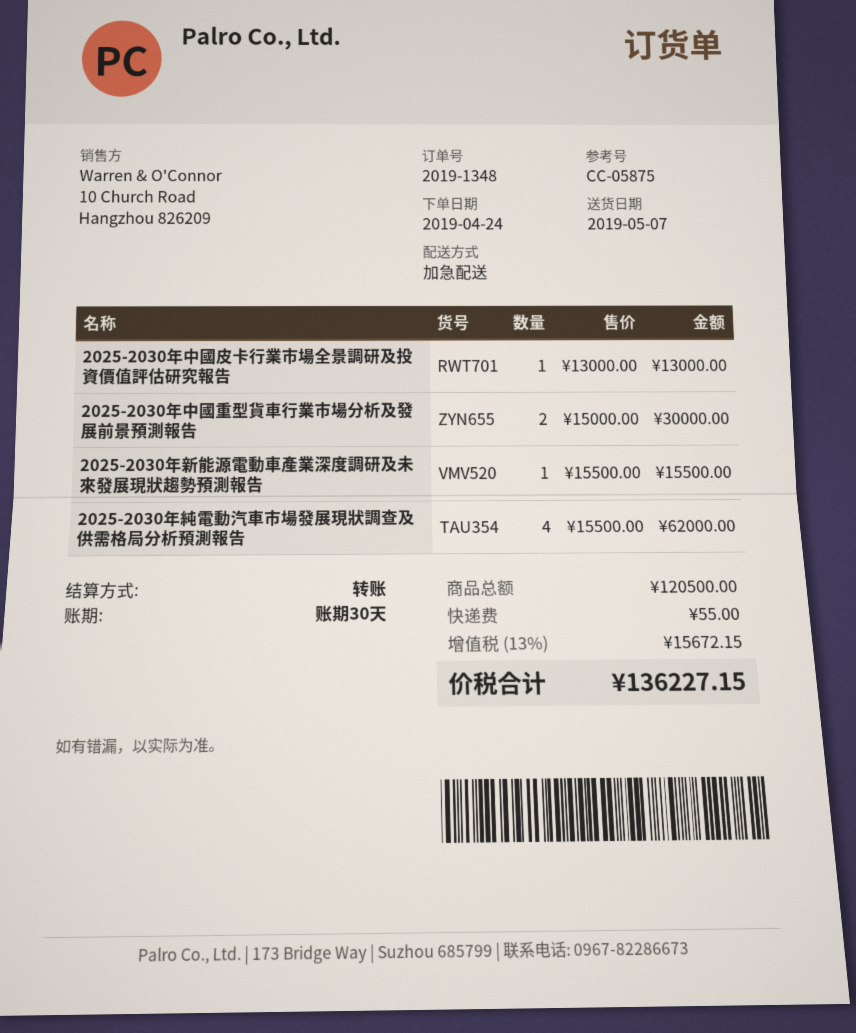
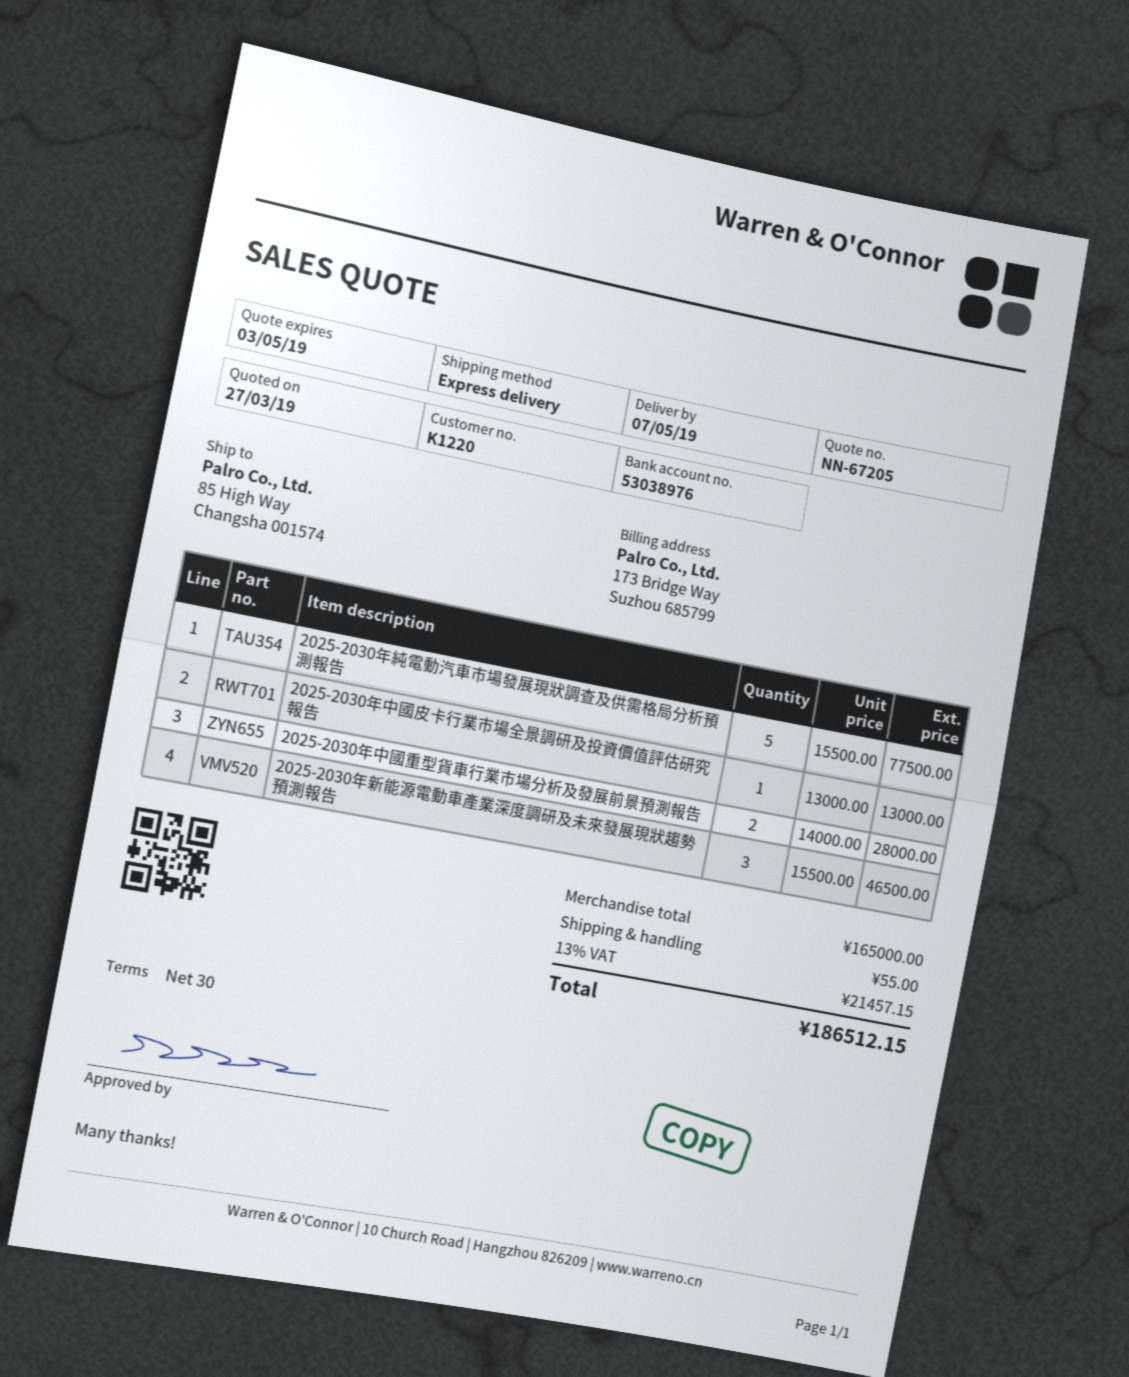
2025-2030年中國重型貨車行業市場分析及發展前景預測報告: 2 x 15000.00 = 30000.00 -> 2 x 14000.00 = 28000.00
2025-2030年新能源電動車產業深度調研及未來發展現狀趨勢預測報告: 1 x 15500.00 = 15500.00 -> 3 x 15500.00 = 46500.00
2025-2030年純電動汽車市場發展現狀調查及供需格局分析預測報告: 4 x 15500.00 = 62000.00 -> 5 x 15500.00 = 77500.00
subtotal: 120500.00 -> 165000.00
tax: 13% = 15672.15 -> 13% = 21457.15
total: 136227.15 -> 186512.15

